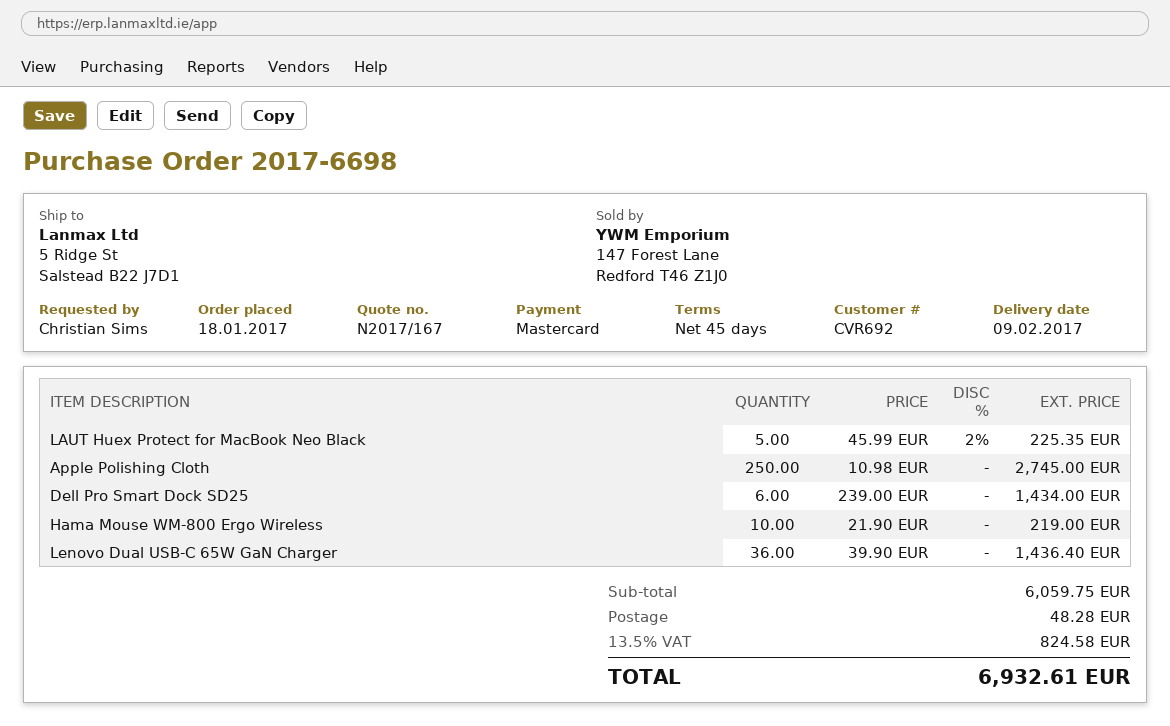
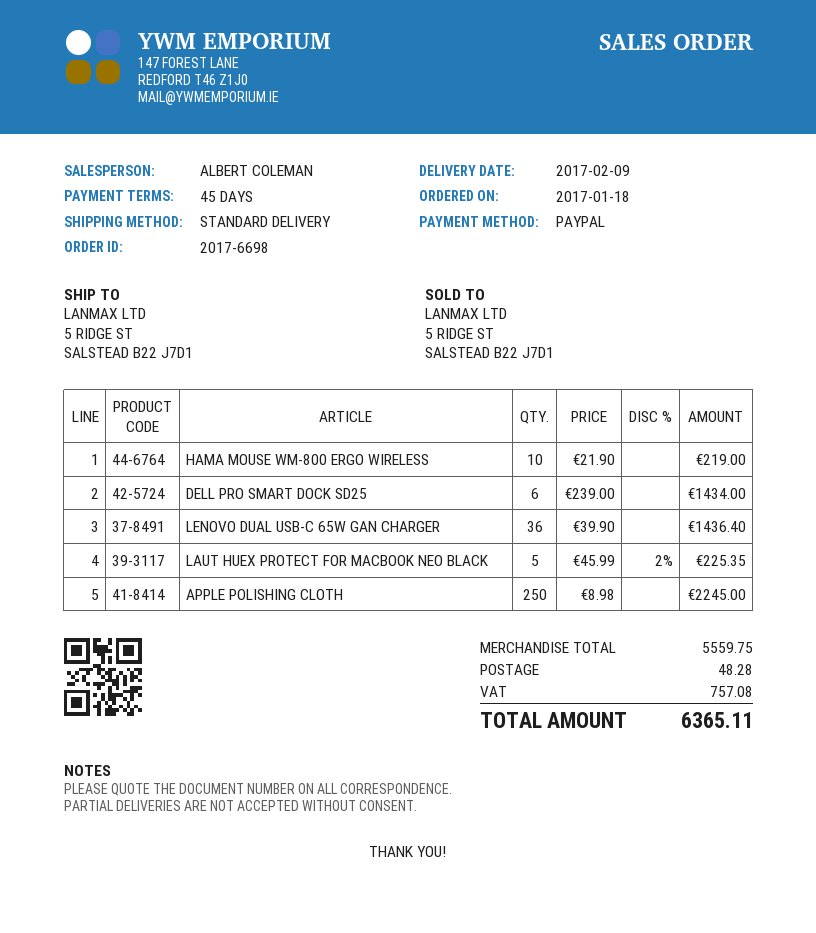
payment method: Mastercard -> PayPal
Apple Polishing Cloth: 250 x 10.98 = 2745.00 -> 250 x 8.98 = 2245.00
subtotal: 6059.75 -> 5559.75
tax: 824.58 -> 757.08
total: 6932.61 -> 6365.11

